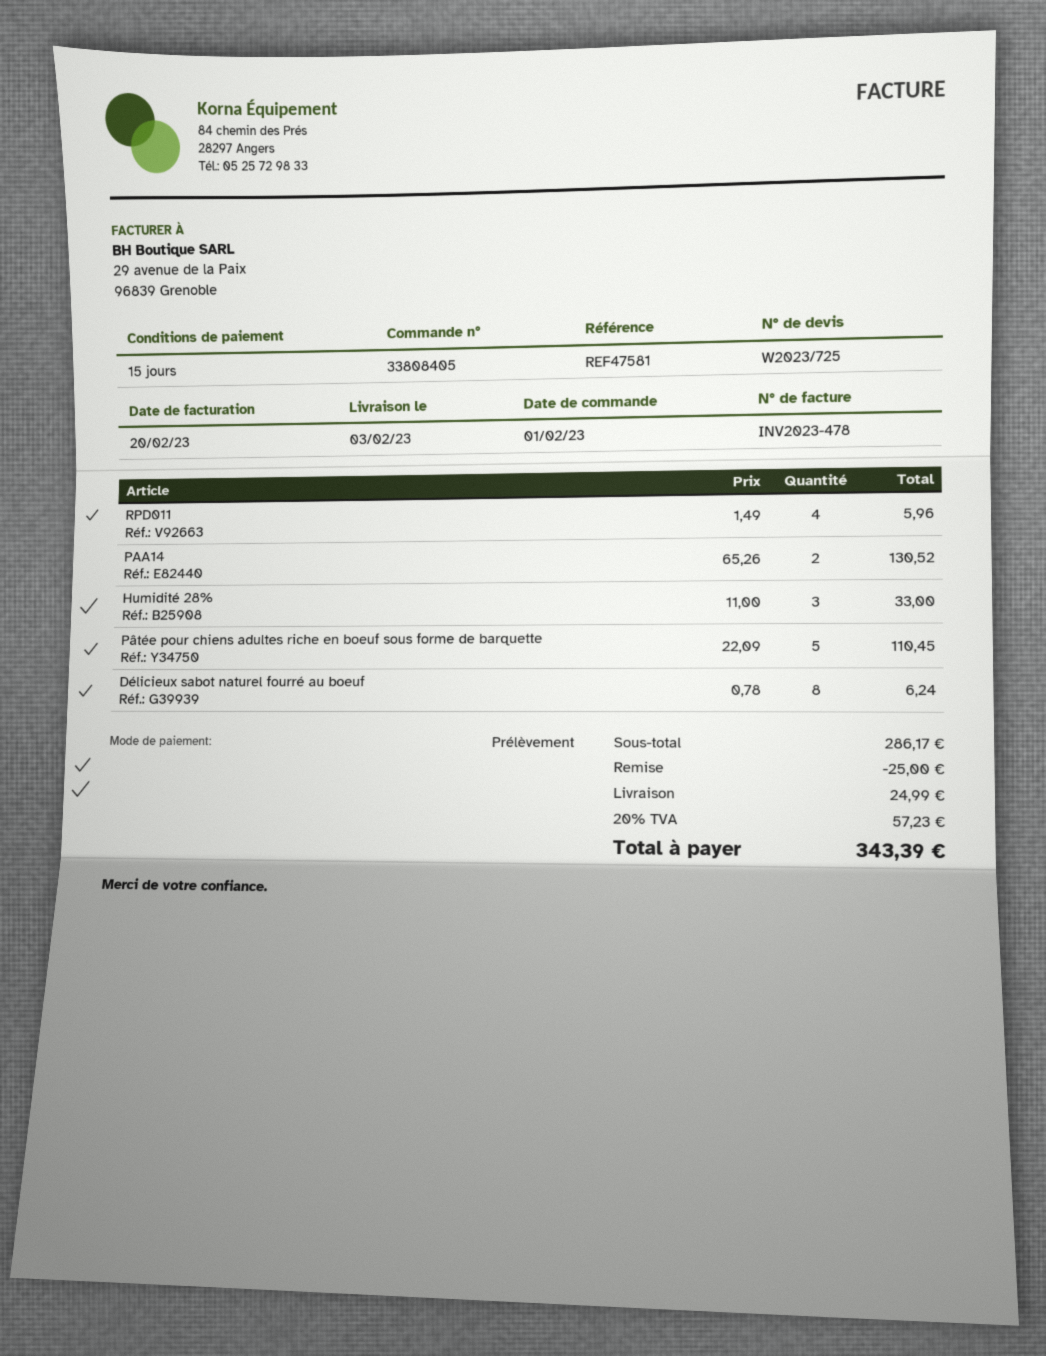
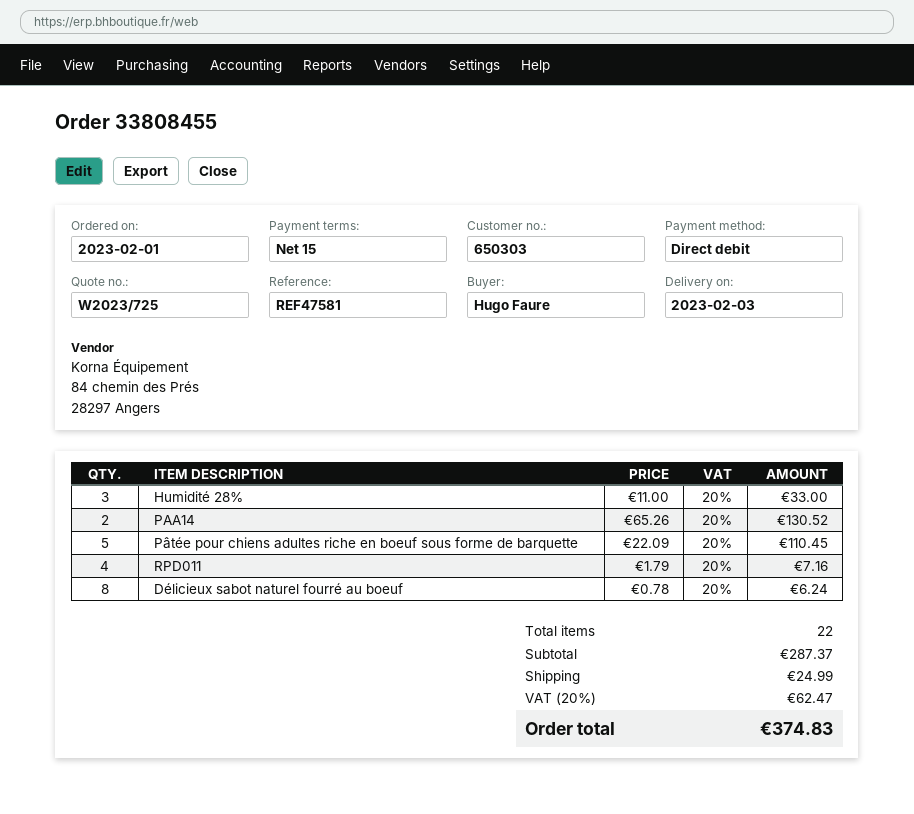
order number: 33808405 -> 33808455
RPD011: 4 x 1.49 = 5.96 -> 4 x 1.79 = 7.16
subtotal: 286.17 -> 287.37
discount: 25.00 -> none
tax: 20% = 57.23 -> 20% = 62.47
total: 343.39 -> 374.83

